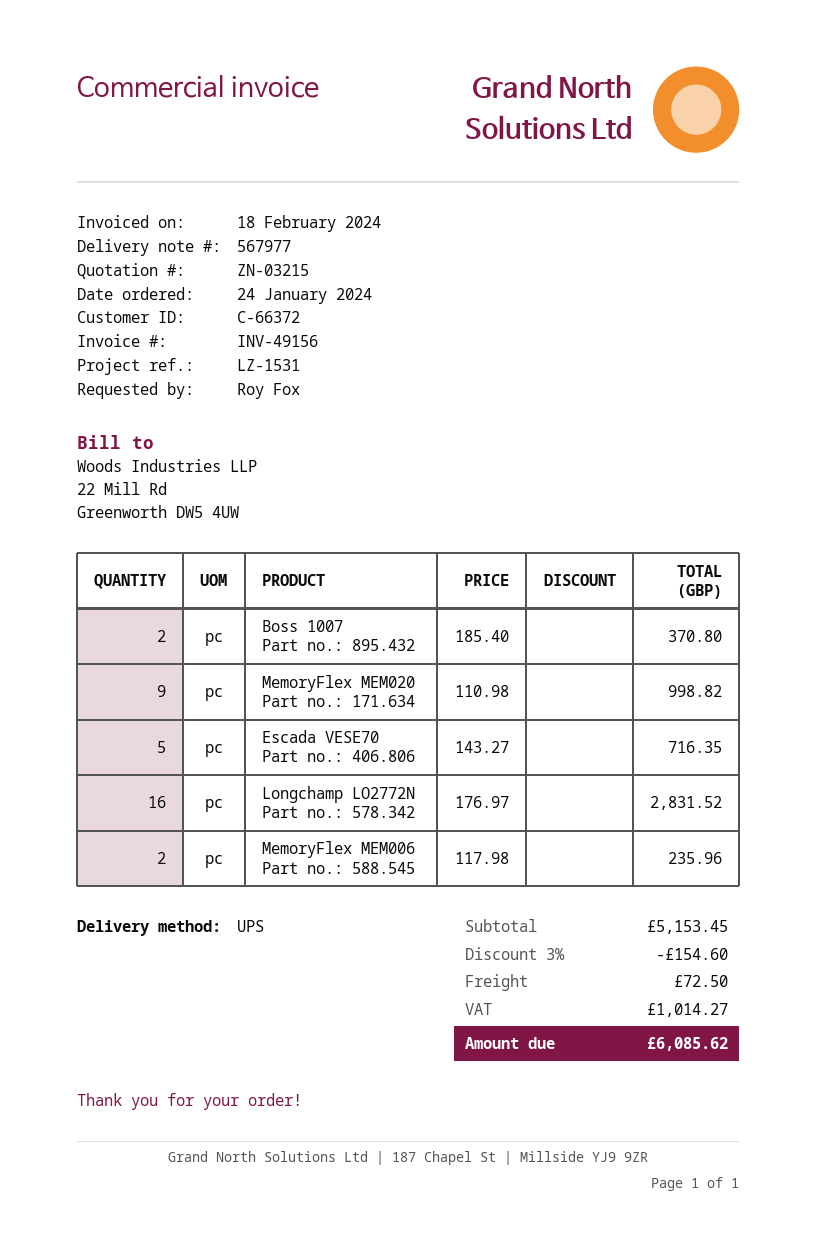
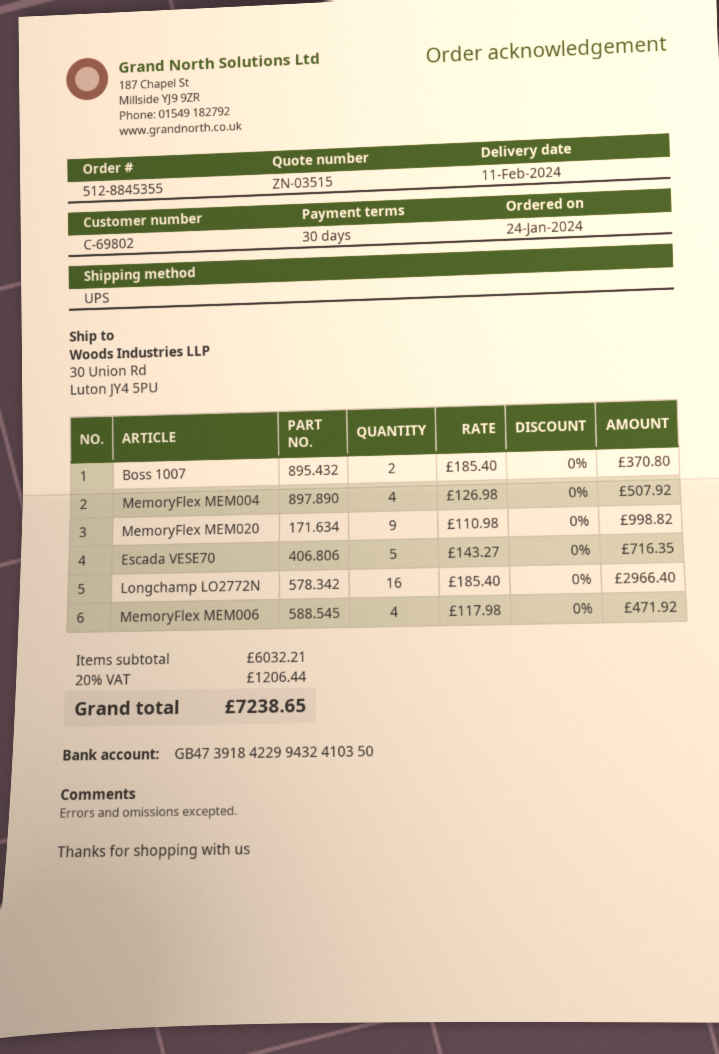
quote number: ZN-03215 -> ZN-03515
customer number: C-66372 -> C-69802
Longchamp LO2772N: 16 x 176.97 = 2831.52 -> 16 x 185.40 = 2966.40
MemoryFlex MEM006: 2 x 117.98 = 235.96 -> 4 x 117.98 = 471.92
MemoryFlex MEM004: none -> 4 x 126.98 = 507.92
subtotal: 5153.45 -> 6032.21
discount: 3% = 154.60 -> none
shipping: 72.50 -> none
tax: 1014.27 -> 1206.44
total: 6085.62 -> 7238.65

